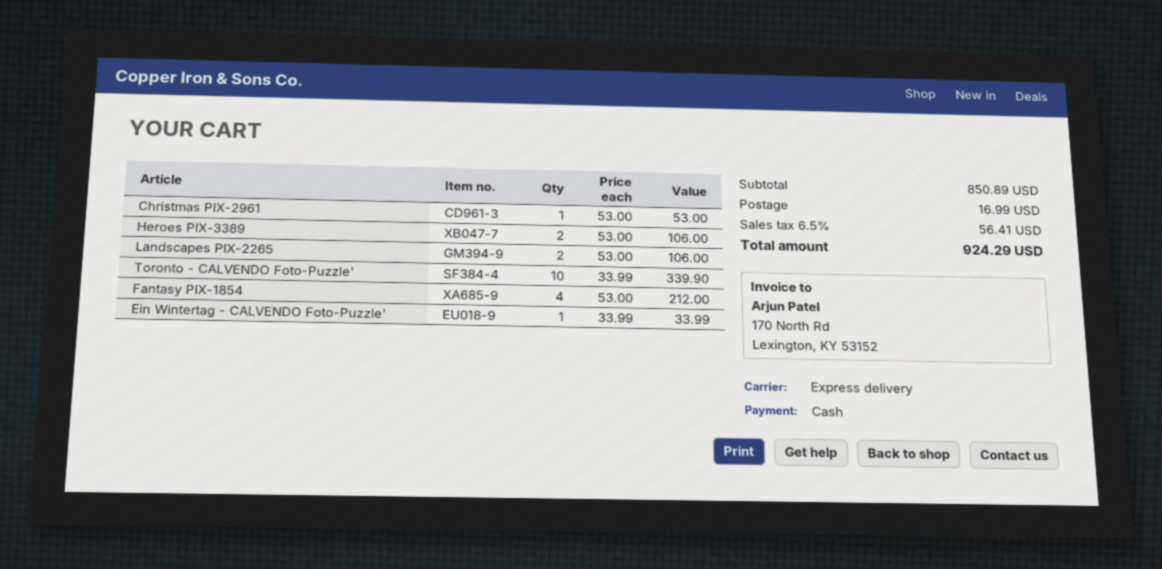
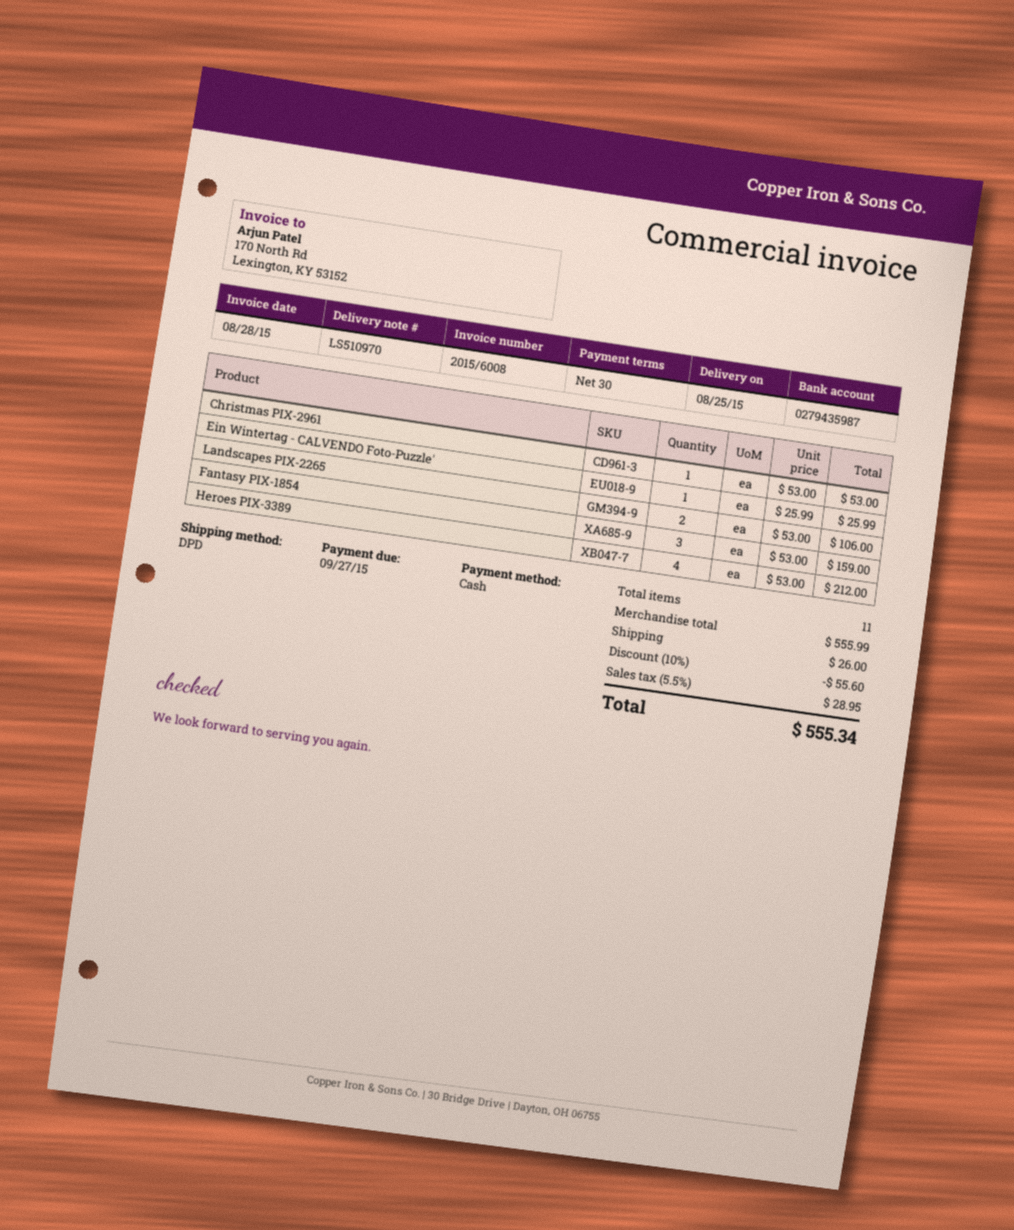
shipping method: express -> DPD
Heroes PIX-3389: 2 x 53.00 = 106.00 -> 4 x 53.00 = 212.00
Toronto - CALVENDO Foto-Puzzle': 10 x 33.99 = 339.90 -> none
Fantasy PIX-1854: 4 x 53.00 = 212.00 -> 3 x 53.00 = 159.00
Ein Wintertag - CALVENDO Foto-Puzzle': 1 x 33.99 = 33.99 -> 1 x 25.99 = 25.99
subtotal: 850.89 -> 555.99
discount: none -> 10% = 55.60
shipping: 16.99 -> 26.00
tax: 6.5% = 56.41 -> 5.5% = 28.95
total: 924.29 -> 555.34

